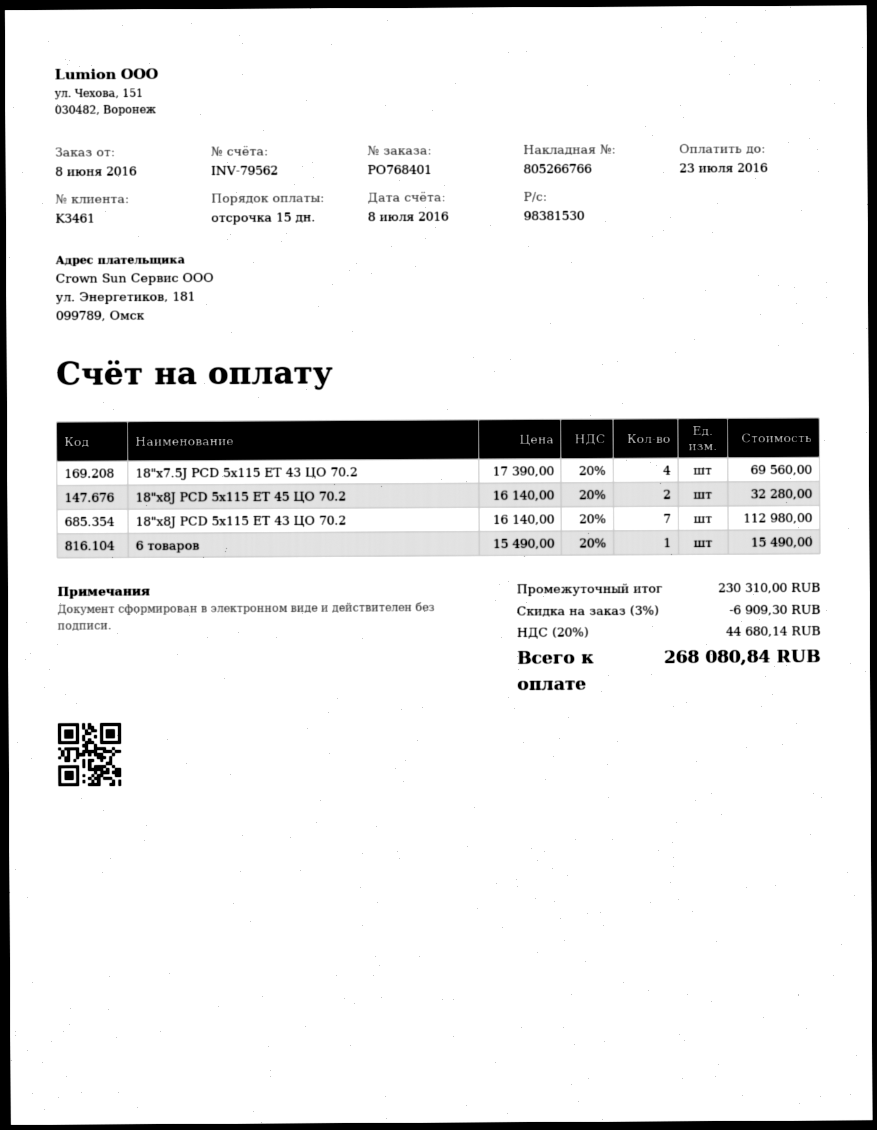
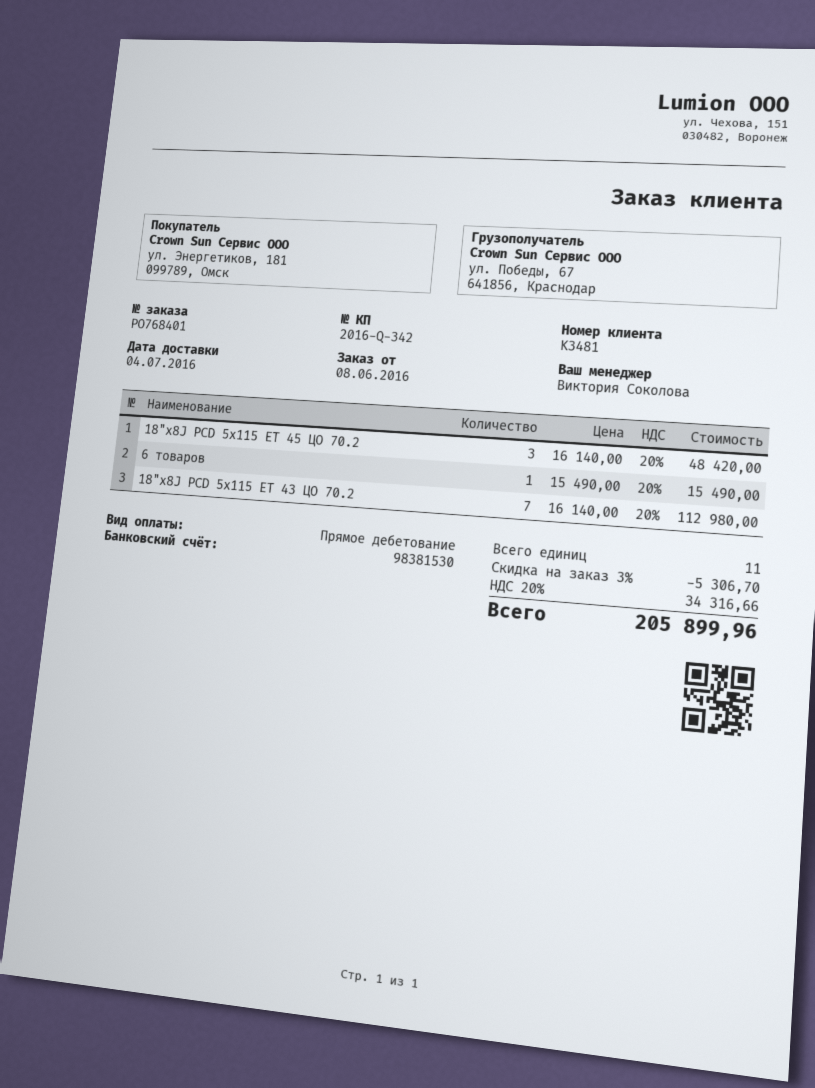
customer number: K3461 -> K3481
18"x7.5J PCD 5x115 ЕТ 43 ЦО 70.2: 4 x 17390.00 = 69560.00 -> none
18"x8J PCD 5x115 ЕТ 45 ЦО 70.2: 2 x 16140.00 = 32280.00 -> 3 x 16140.00 = 48420.00
discount: 3% = 6909.30 -> 3% = 5306.70
tax: 20% = 44680.14 -> 20% = 34316.66
total: 268080.84 -> 205899.96

